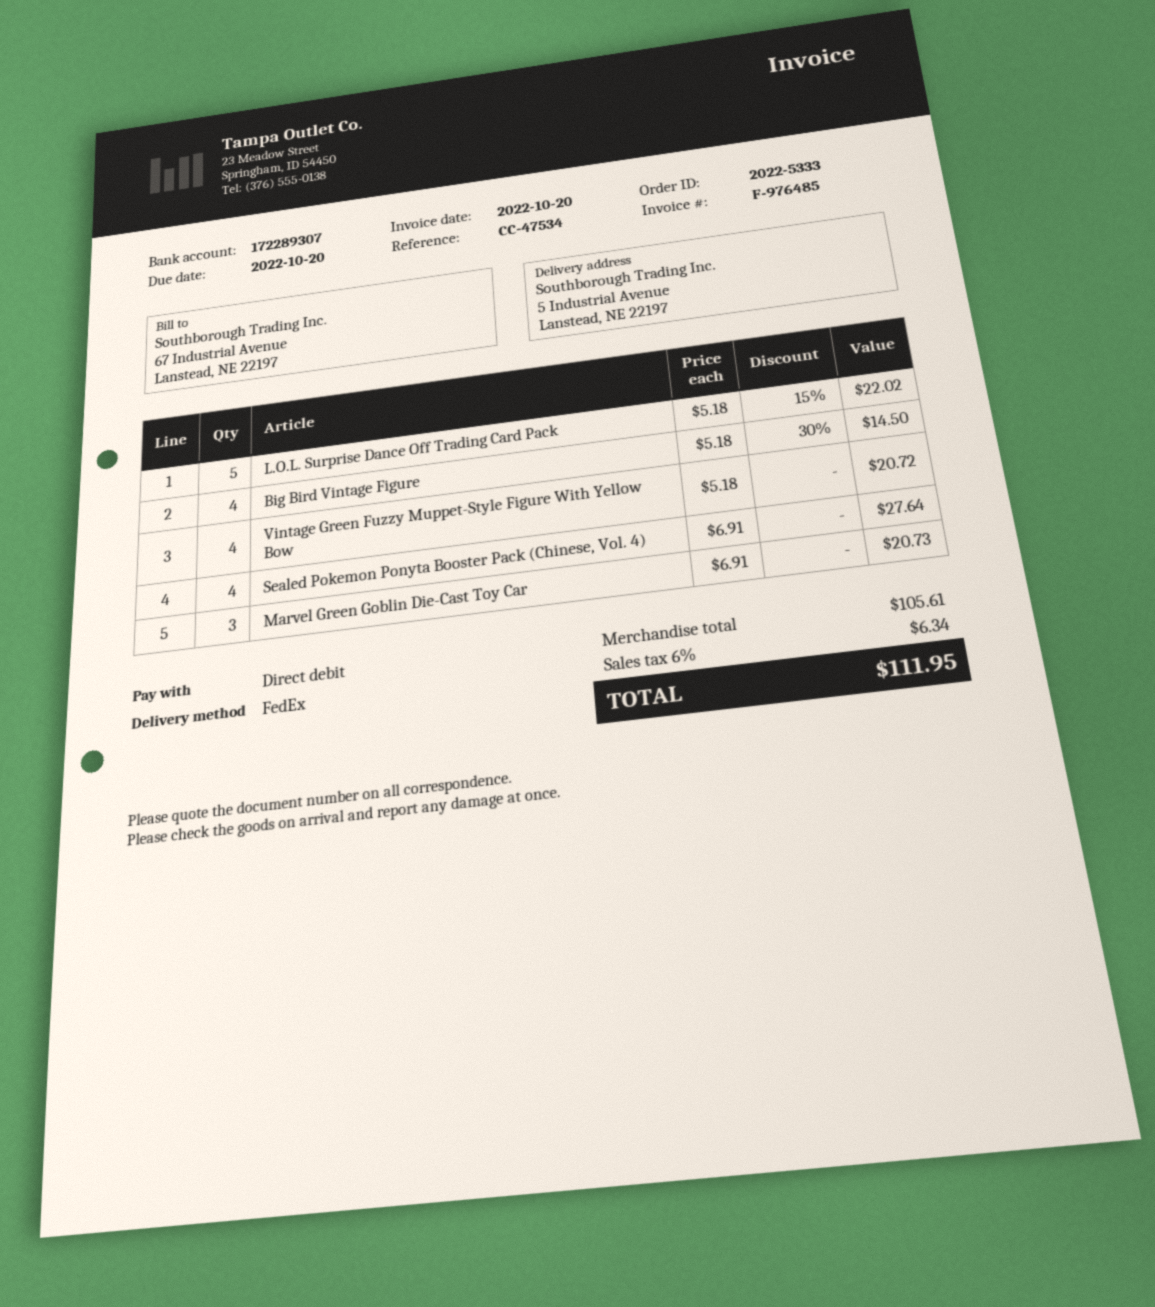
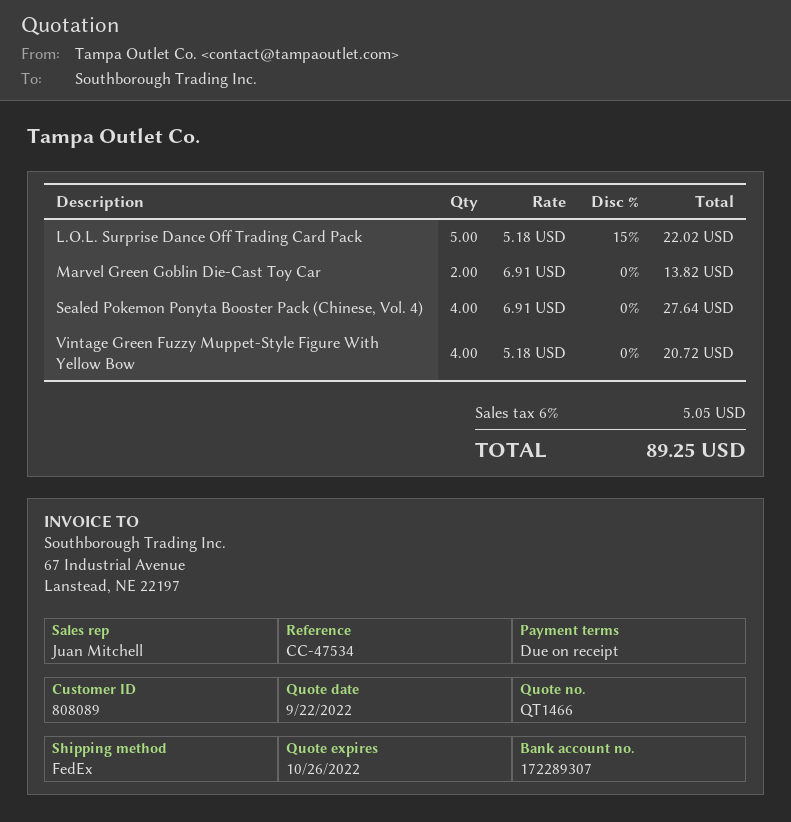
Big Bird Vintage Figure: 4 x 5.18 - 30% = 14.50 -> none
Marvel Green Goblin Die-Cast Toy Car: 3 x 6.91 = 20.73 -> 2 x 6.91 = 13.82
tax: 6% = 6.34 -> 6% = 5.05
total: 111.95 -> 89.25

